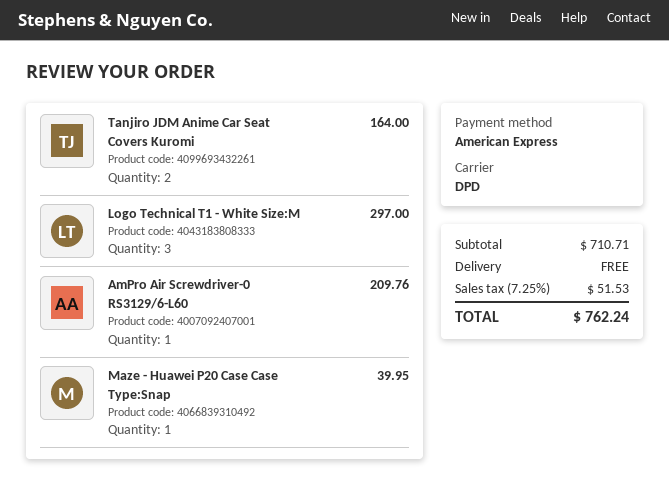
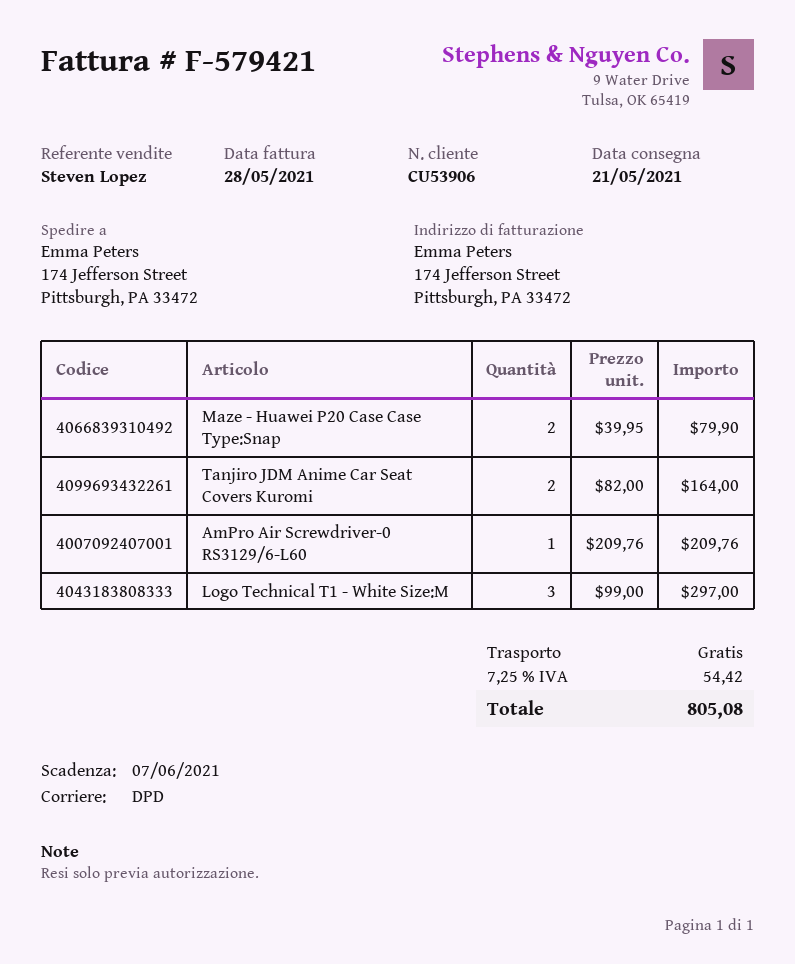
Maze - Huawei P20 Case Case Type:Snap: 1 for 39.95 -> 2 for 79.90
tax: 7.25% = 51.53 -> 7.25% = 54.42
total: 762.24 -> 805.08

